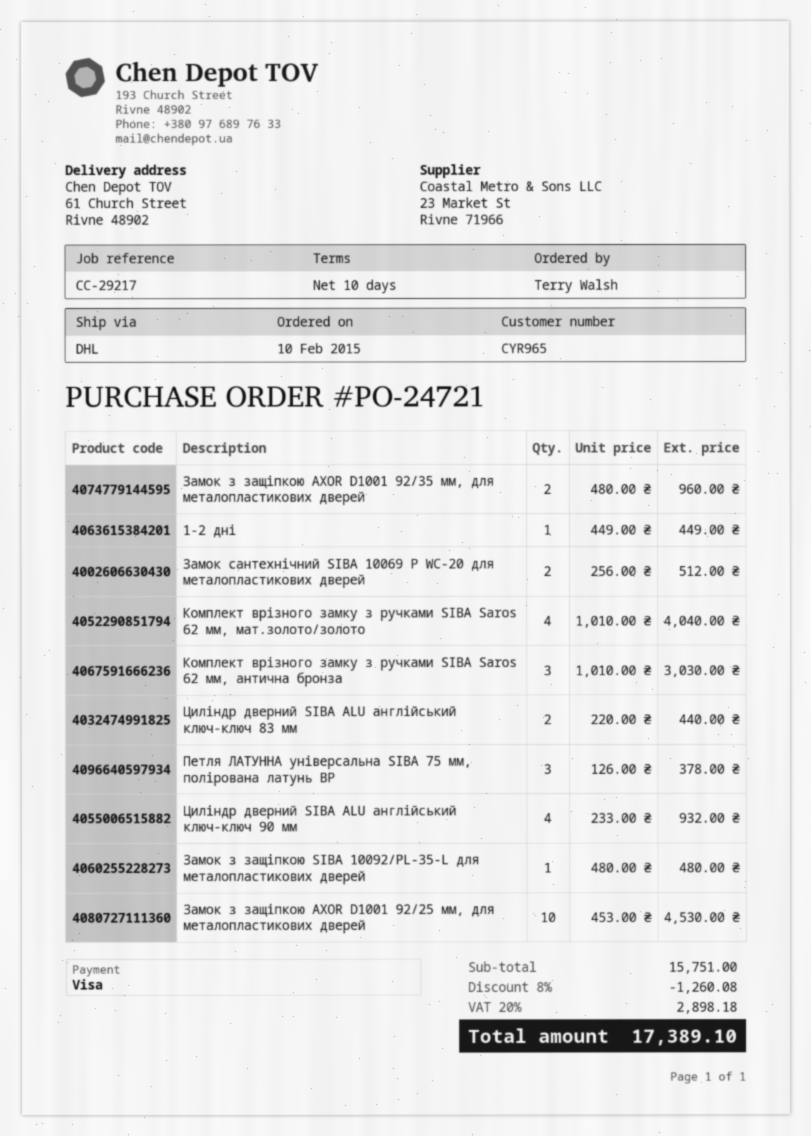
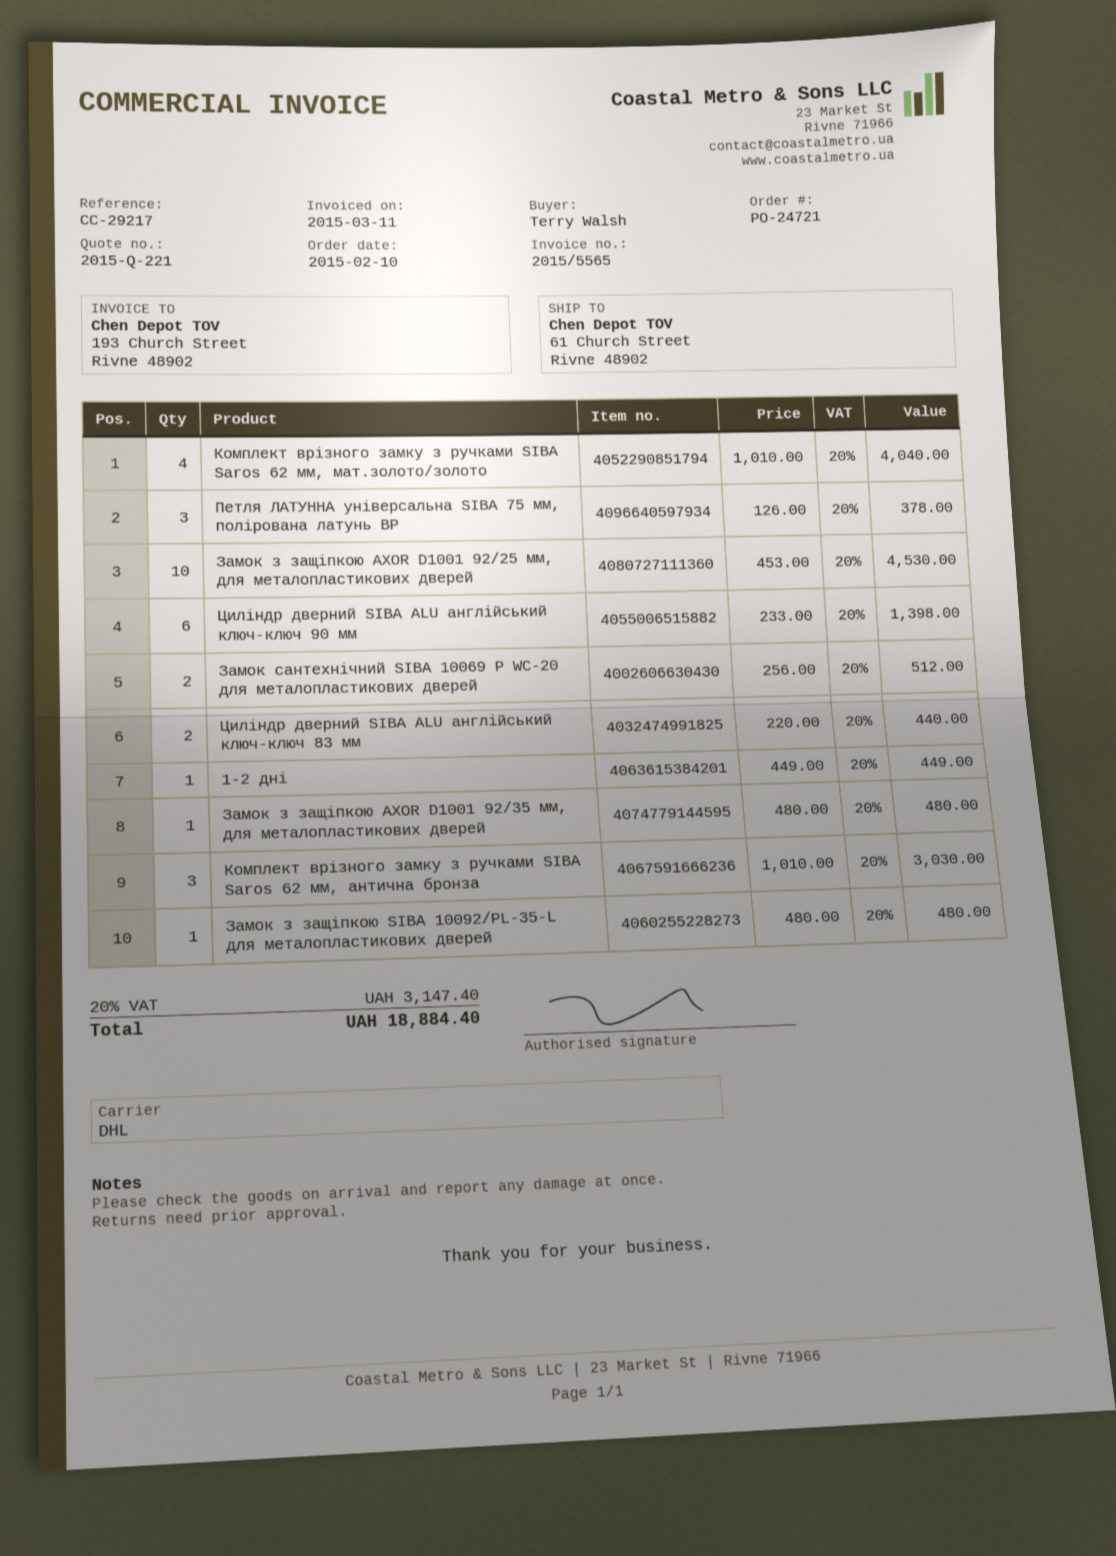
Замок з защіпкою AXOR D1001 92/35 мм, для металопластикових дверей: 2 x 480.00 = 960.00 -> 1 x 480.00 = 480.00
Циліндр дверний SIBA ALU англійський ключ-ключ 90 мм: 4 x 233.00 = 932.00 -> 6 x 233.00 = 1398.00
discount: 8% = 1260.08 -> none
tax: 20% = 2898.18 -> 20% = 3147.40
total: 17389.10 -> 18884.40

